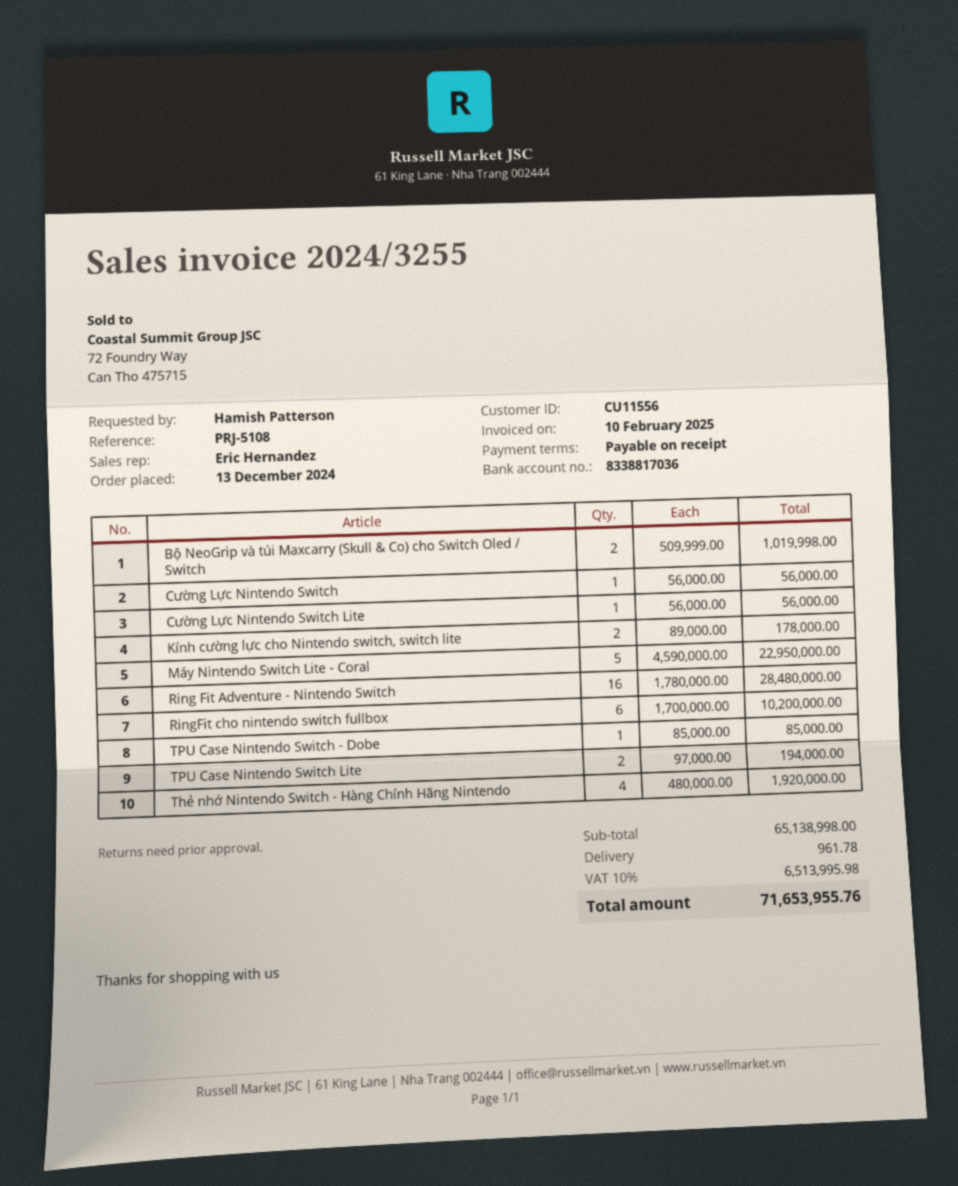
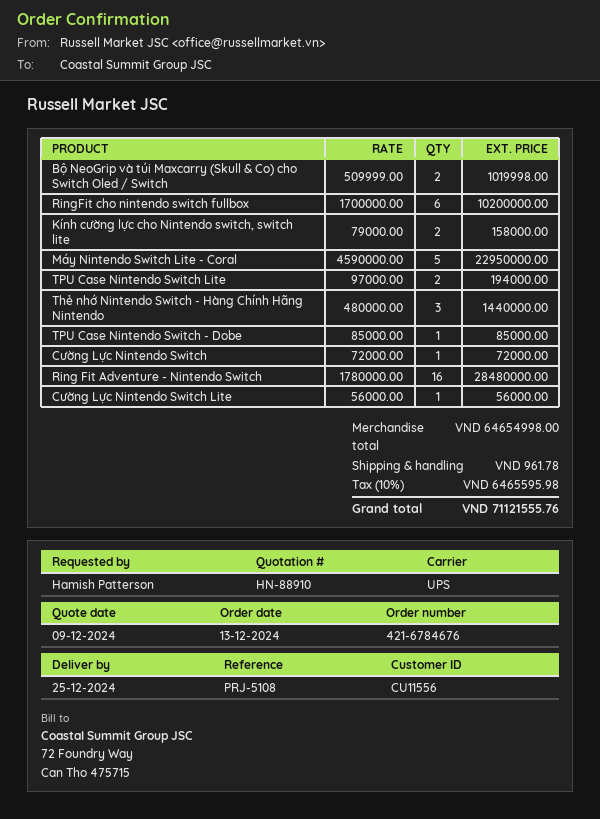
Cường Lực Nintendo Switch: 1 x 56000.00 = 56000.00 -> 1 x 72000.00 = 72000.00
Kính cường lực cho Nintendo switch, switch lite: 2 x 89000.00 = 178000.00 -> 2 x 79000.00 = 158000.00
Thẻ nhớ Nintendo Switch - Hàng Chính Hãng Nintendo: 4 x 480000.00 = 1920000.00 -> 3 x 480000.00 = 1440000.00
subtotal: 65138998.00 -> 64654998.00
tax: 10% = 6513995.98 -> 10% = 6465595.98
total: 71653955.76 -> 71121555.76

